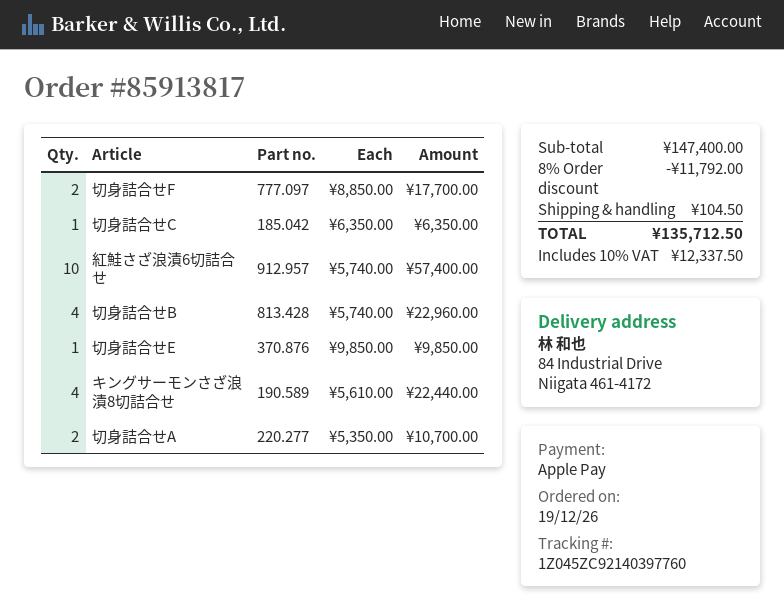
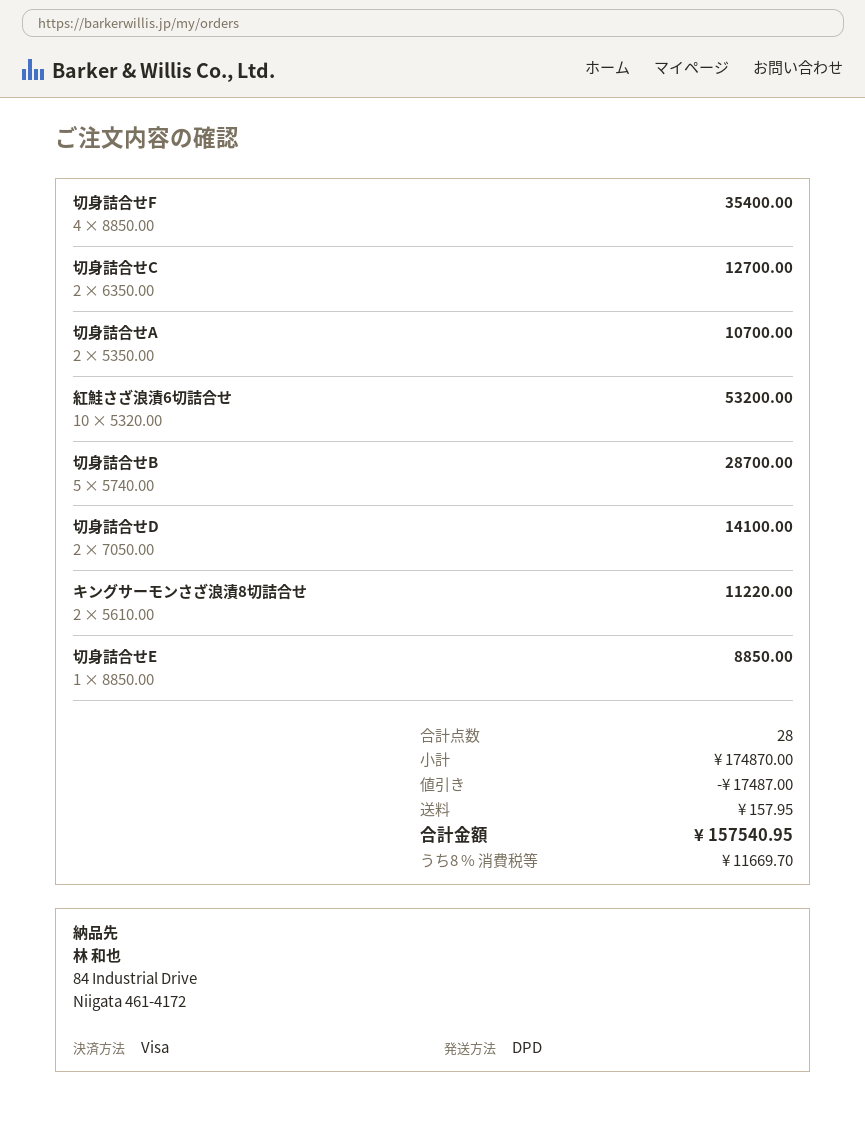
payment method: Apple Pay -> Visa
切身詰合せF: 2 x 8850.00 = 17700.00 -> 4 x 8850.00 = 35400.00
切身詰合せC: 1 x 6350.00 = 6350.00 -> 2 x 6350.00 = 12700.00
紅鮭さざ浪漬6切詰合せ: 10 x 5740.00 = 57400.00 -> 10 x 5320.00 = 53200.00
切身詰合せB: 4 x 5740.00 = 22960.00 -> 5 x 5740.00 = 28700.00
切身詰合せE: 1 x 9850.00 = 9850.00 -> 1 x 8850.00 = 8850.00
キングサーモンさざ浪漬8切詰合せ: 4 x 5610.00 = 22440.00 -> 2 x 5610.00 = 11220.00
切身詰合せD: none -> 2 x 7050.00 = 14100.00
subtotal: 147400.00 -> 174870.00
discount: 11792.00 -> 17487.00
shipping: 104.50 -> 157.95
tax: 10% = 12337.50 -> 8% = 11669.70
total: 135712.50 -> 157540.95

